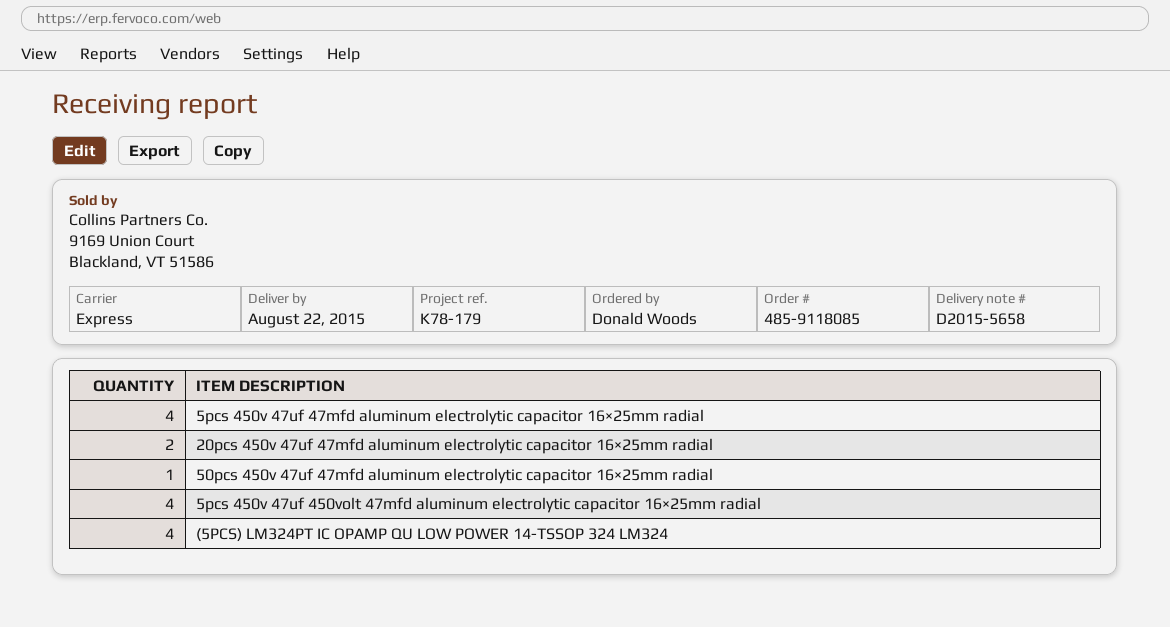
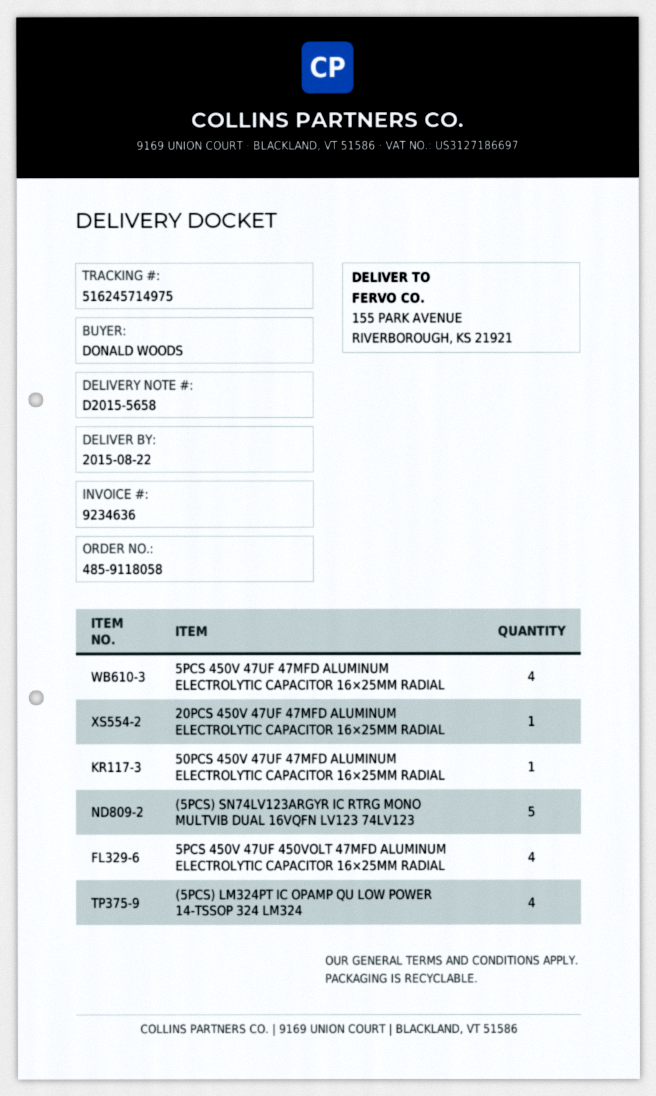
order number: 485-9118085 -> 485-9118058
20pcs 450v 47uf 47mfd aluminum electrolytic capacitor 16×25mm radial: 2 -> 1
(5PCS) SN74LV123ARGYR IC RTRG MONO MULTVIB DUAL 16VQFN LV123 74LV123: none -> 5

